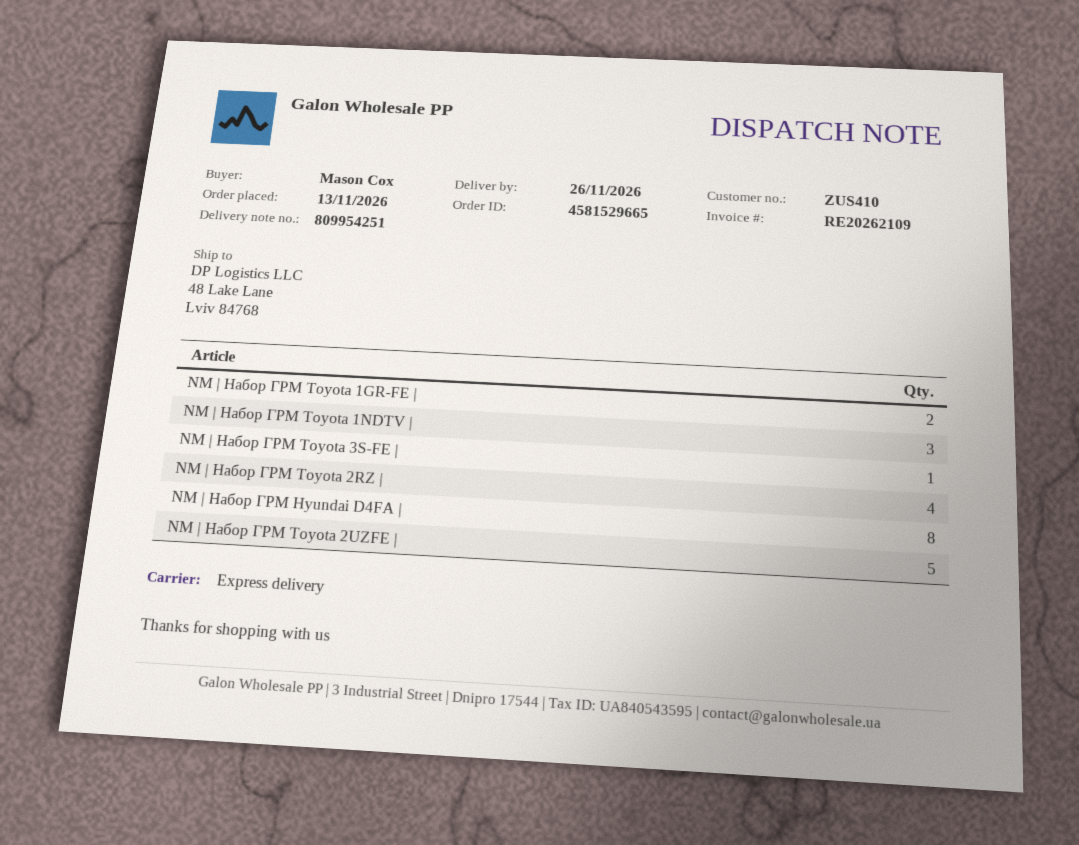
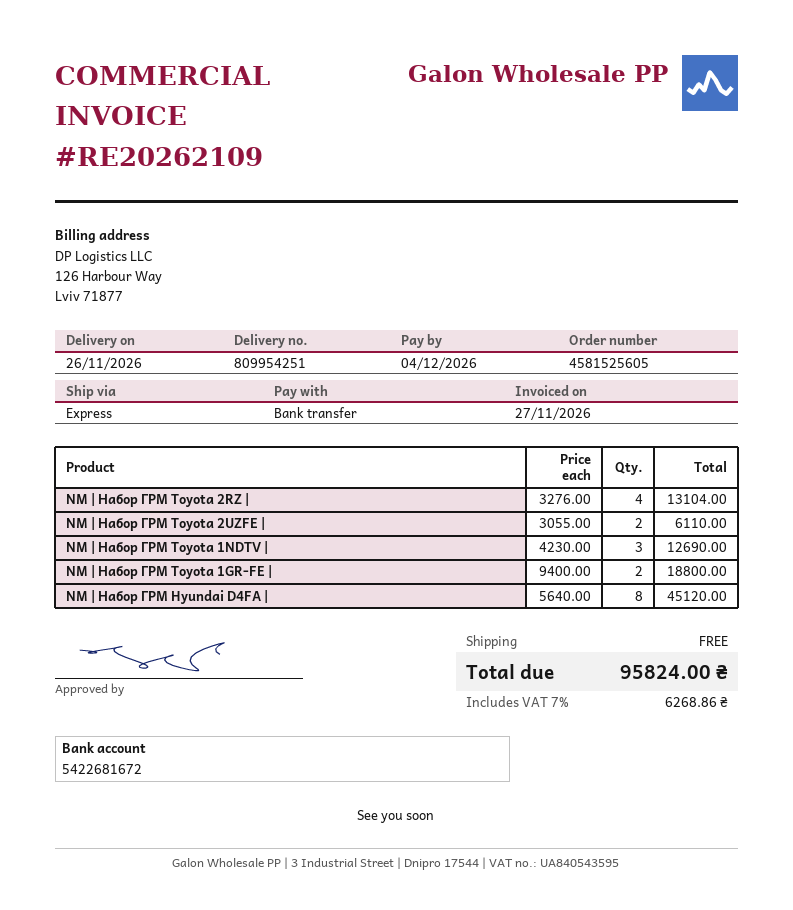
order number: 4581529665 -> 4581525605
NM | Набор ГРМ Toyota 3S-FE |: 1 -> none
NM | Набор ГРМ Toyota 2UZFE |: 5 -> 2

